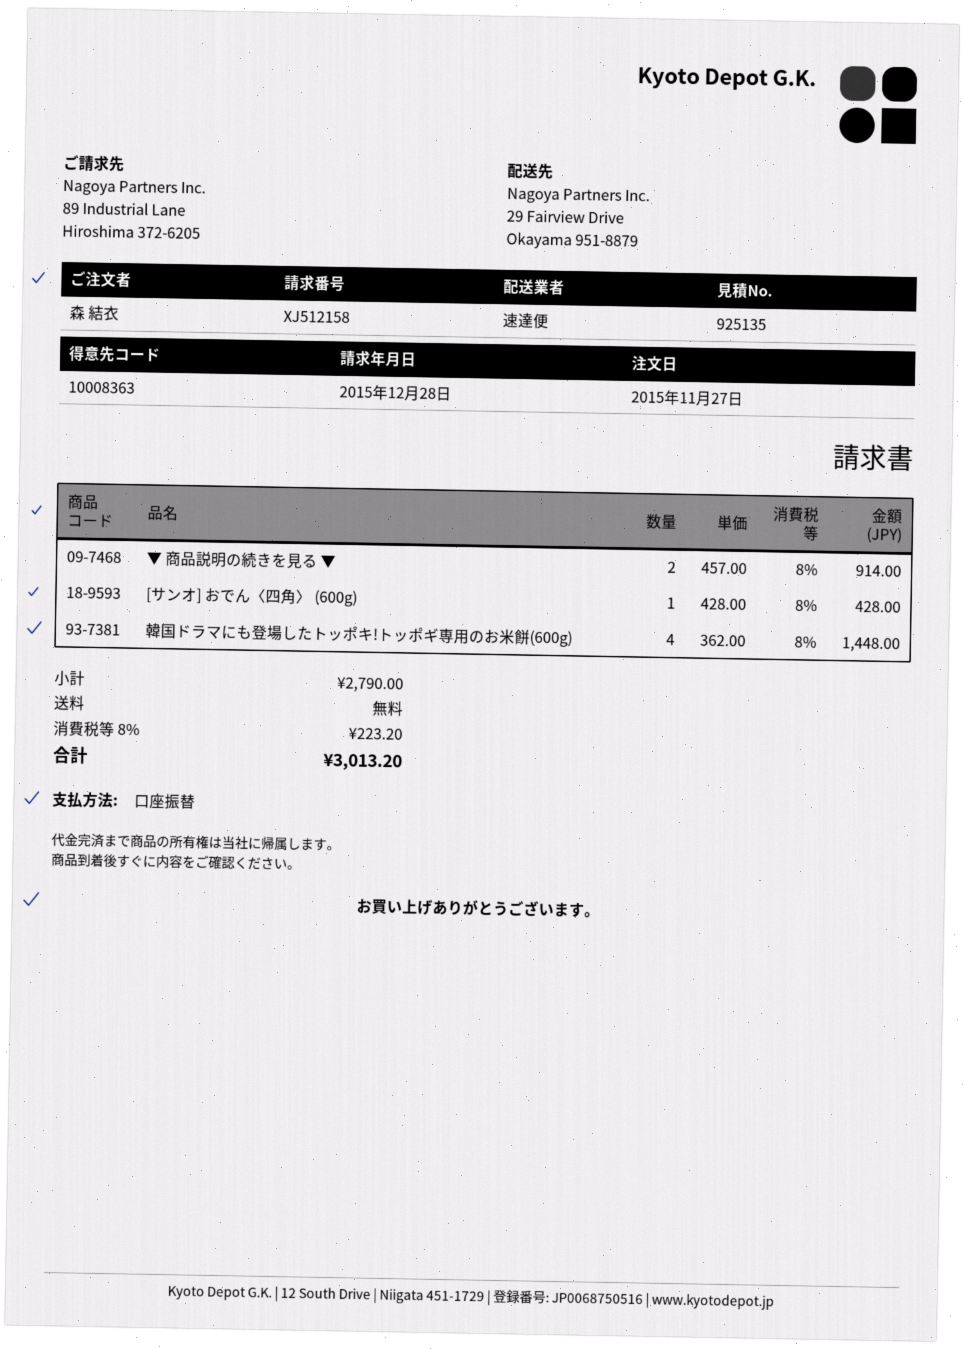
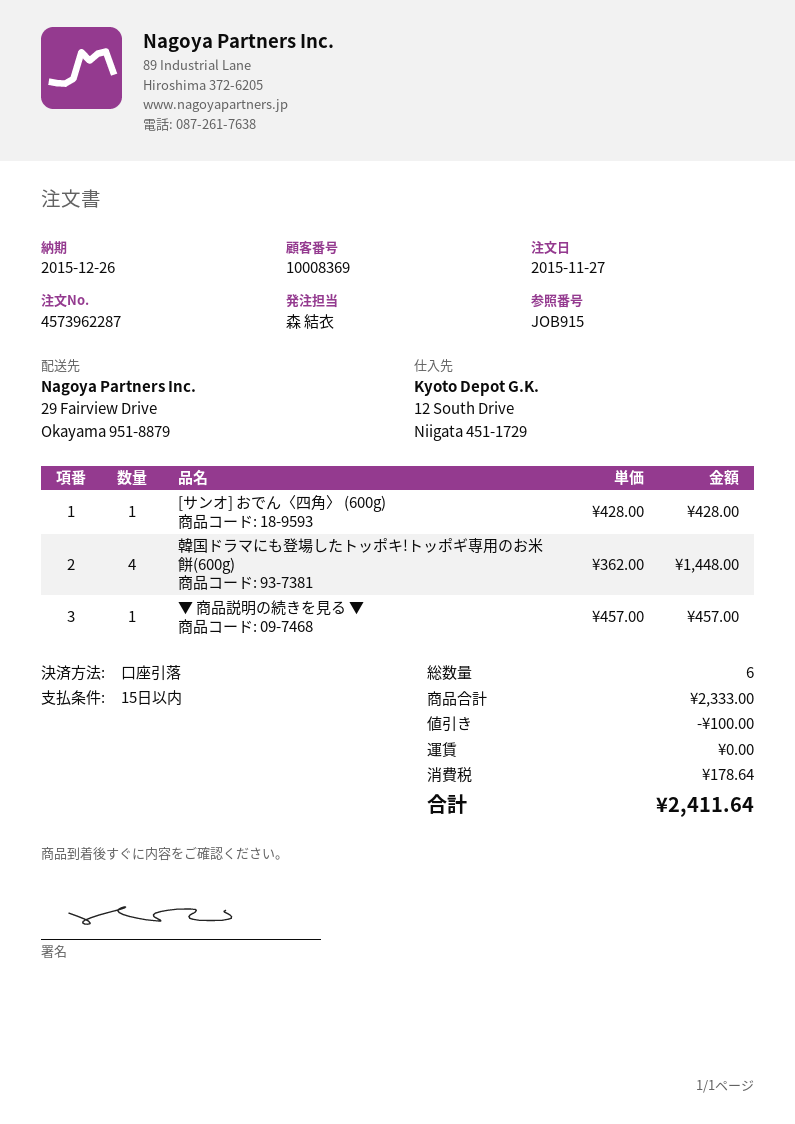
customer number: 10008363 -> 10008369
▼ 商品説明の続きを見る ▼: 2 x 457.00 = 914.00 -> 1 x 457.00 = 457.00
subtotal: 2790.00 -> 2333.00
discount: none -> 100.00
tax: 223.20 -> 178.64
total: 3013.20 -> 2411.64

